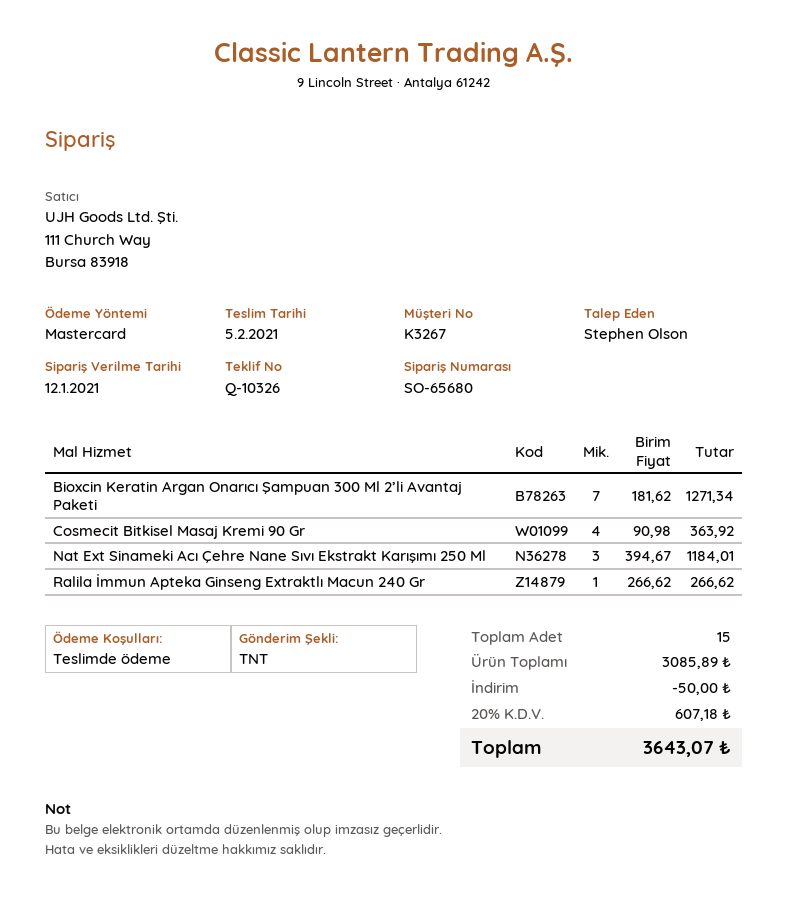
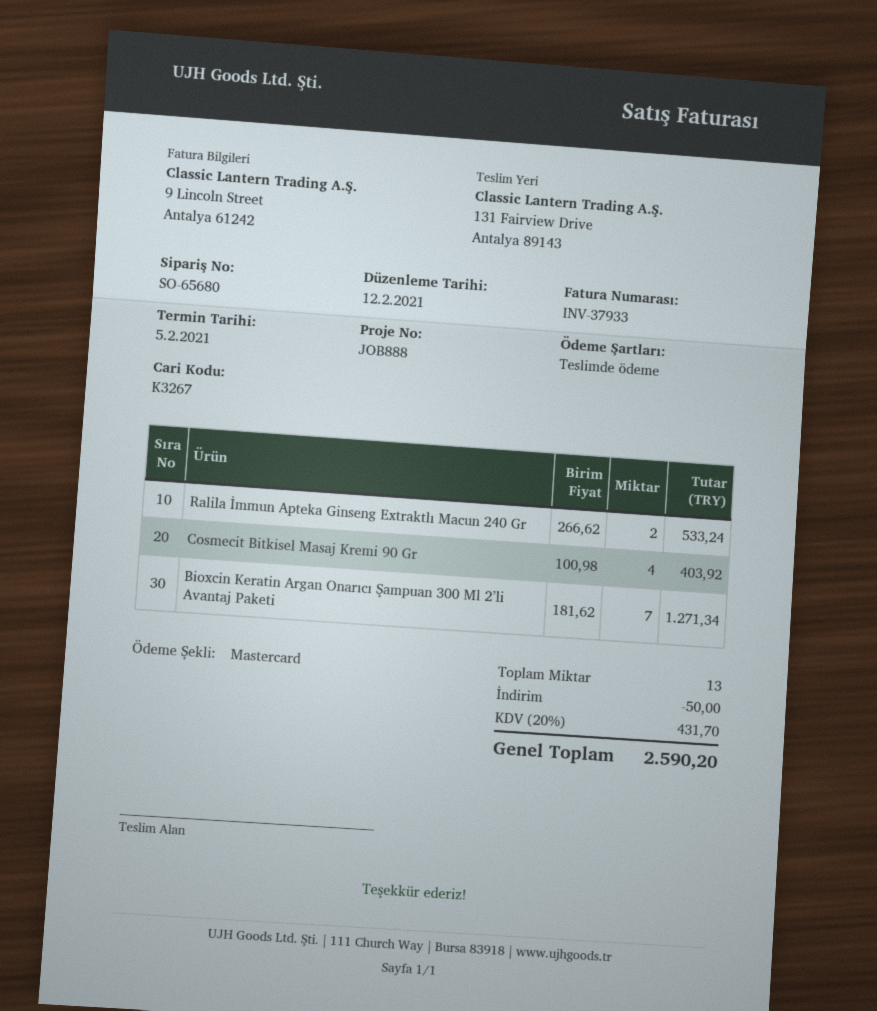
Cosmecit Bitkisel Masaj Kremi 90 Gr: 4 x 90.98 = 363.92 -> 4 x 100.98 = 403.92
Nat Ext Sinameki Acı Çehre Nane Sıvı Ekstrakt Karışımı 250 Ml: 3 x 394.67 = 1184.01 -> none
Ralila İmmun Apteka Ginseng Extraktlı Macun 240 Gr: 1 x 266.62 = 266.62 -> 2 x 266.62 = 533.24
total quantity: 15 -> 13
tax: 20% = 607.18 -> 20% = 431.70
total: 3643.07 -> 2590.20

